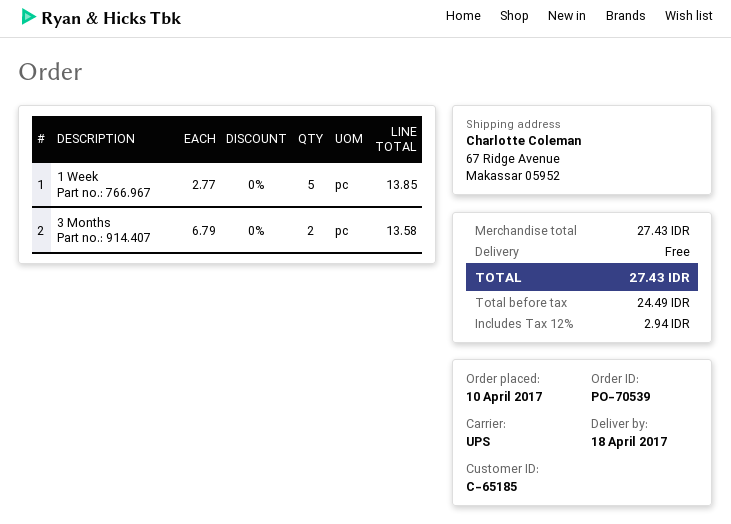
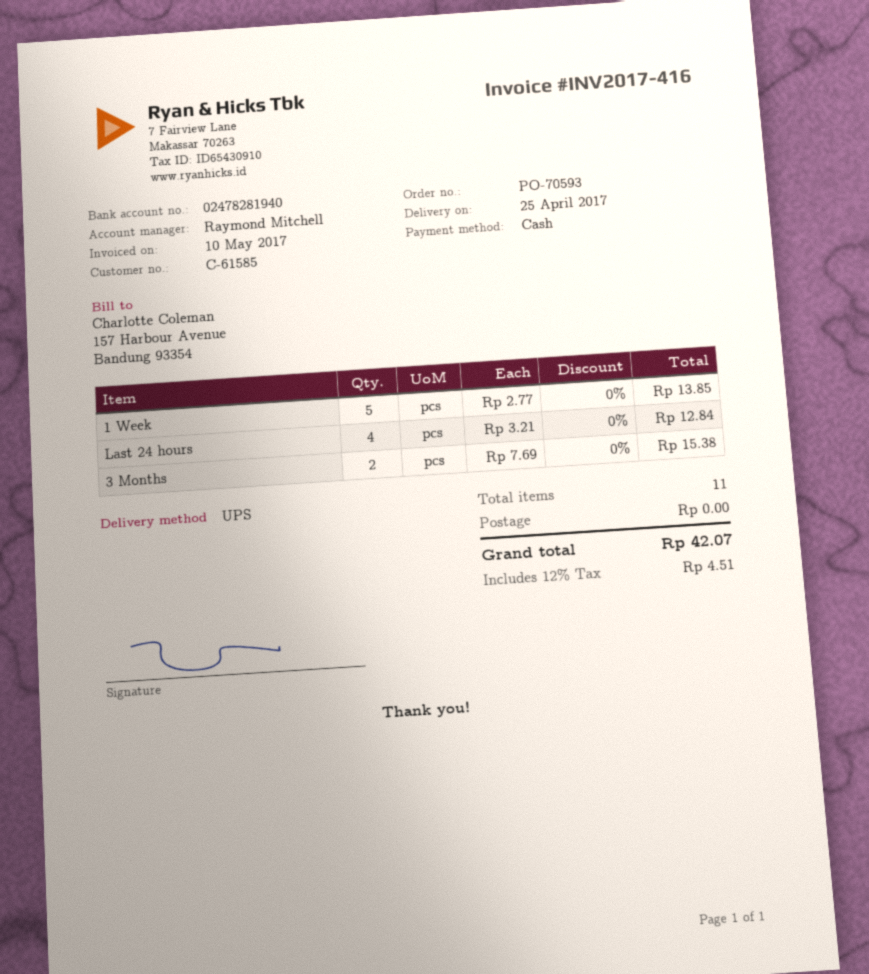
order number: PO-70539 -> PO-70593
delivery date: 2017-04-18 -> 2017-04-25
customer number: C-65185 -> C-61585
3 Months: 2 x 6.79 = 13.58 -> 2 x 7.69 = 15.38
Last 24 hours: none -> 4 x 3.21 = 12.84
tax: 12% = 2.94 -> 12% = 4.51
total: 27.43 -> 42.07

